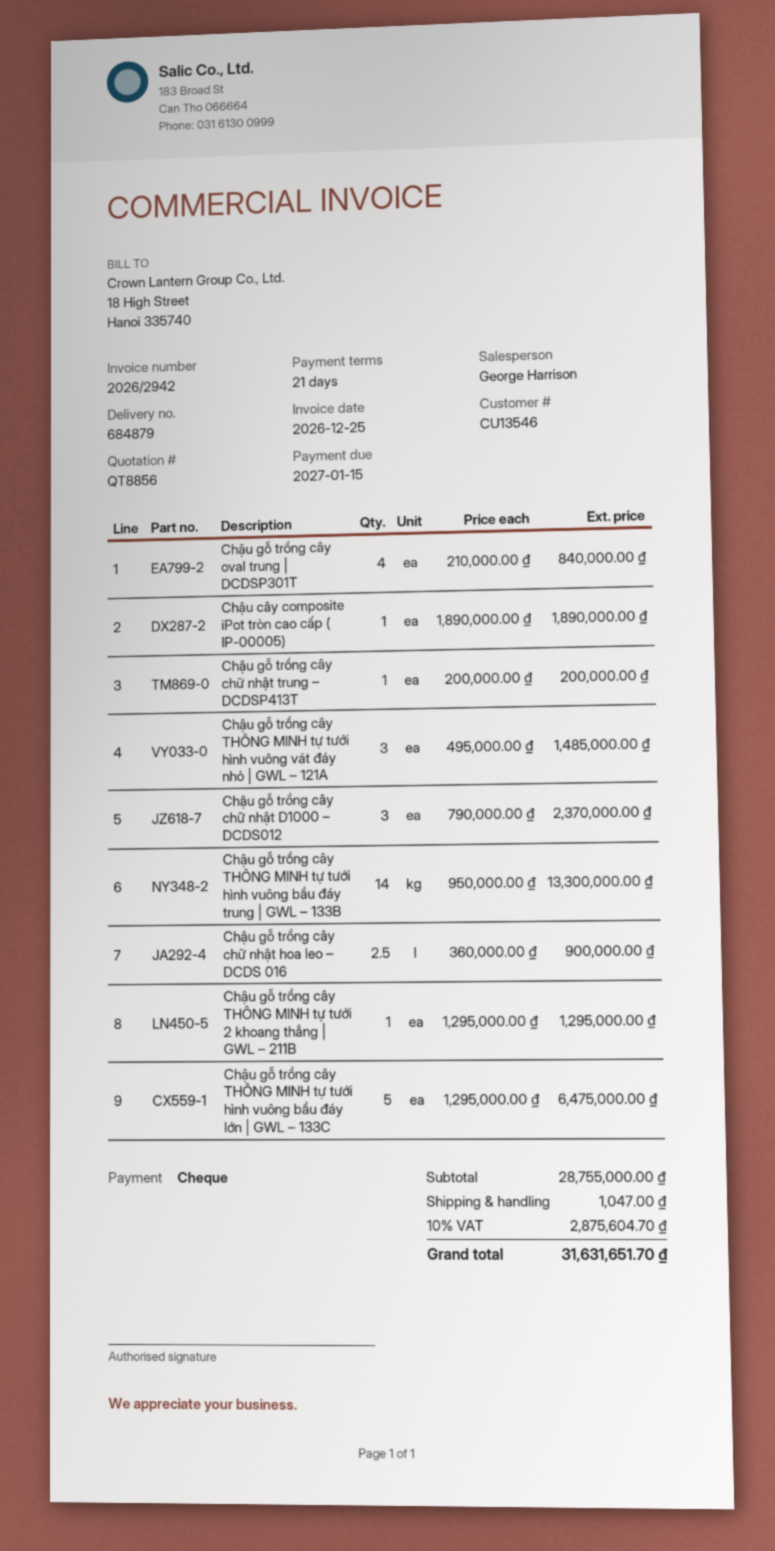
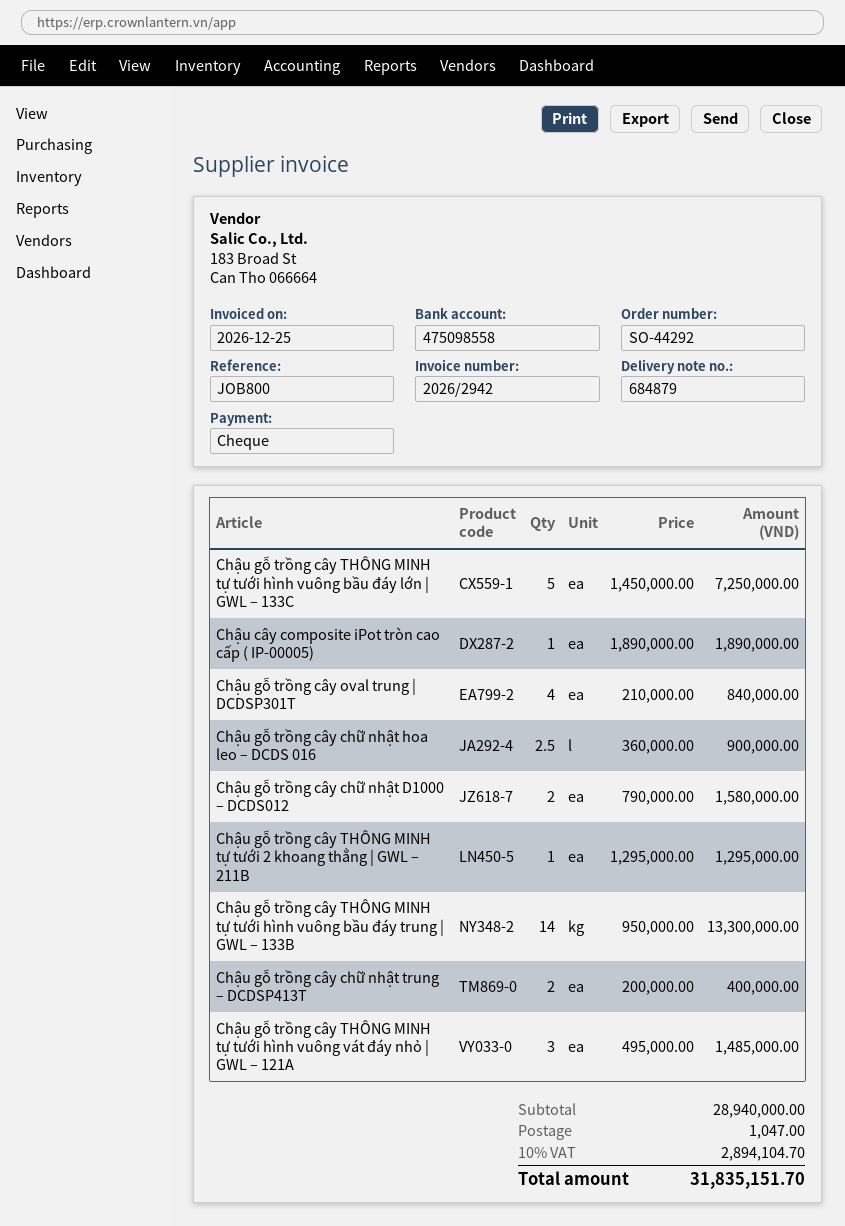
Chậu gỗ trồng cây chữ nhật trung – DCDSP413T: 1 x 200000.00 = 200000.00 -> 2 x 200000.00 = 400000.00
Chậu gỗ trồng cây chữ nhật D1000 – DCDS012: 3 x 790000.00 = 2370000.00 -> 2 x 790000.00 = 1580000.00
Chậu gỗ trồng cây THÔNG MINH tự tưới hình vuông bầu đáy lớn | GWL – 133C: 5 x 1295000.00 = 6475000.00 -> 5 x 1450000.00 = 7250000.00
subtotal: 28755000.00 -> 28940000.00
tax: 10% = 2875604.70 -> 10% = 2894104.70
total: 31631651.70 -> 31835151.70

